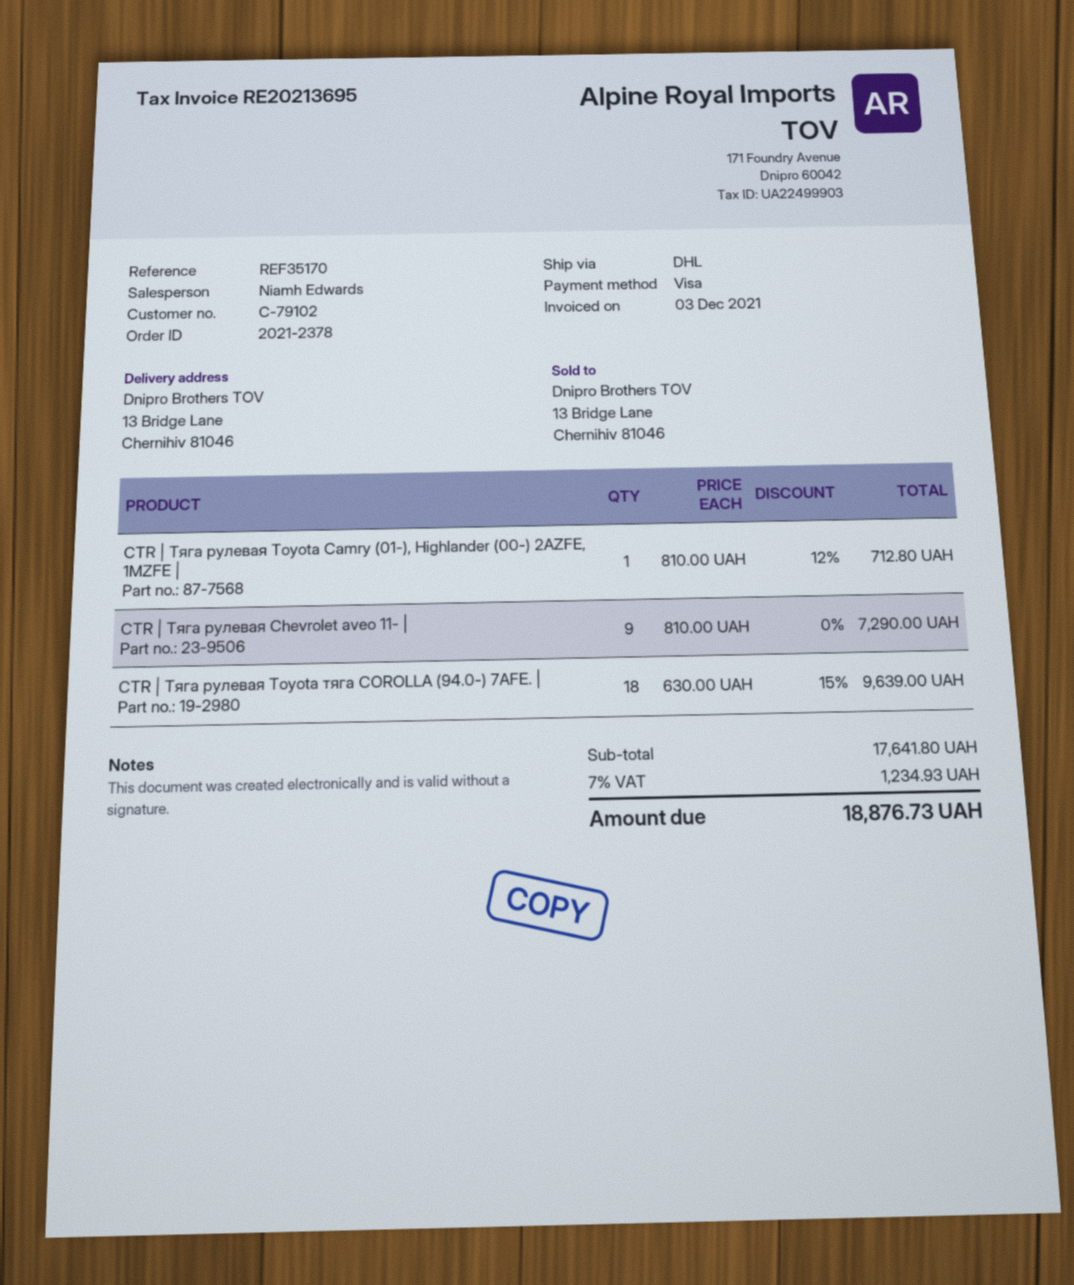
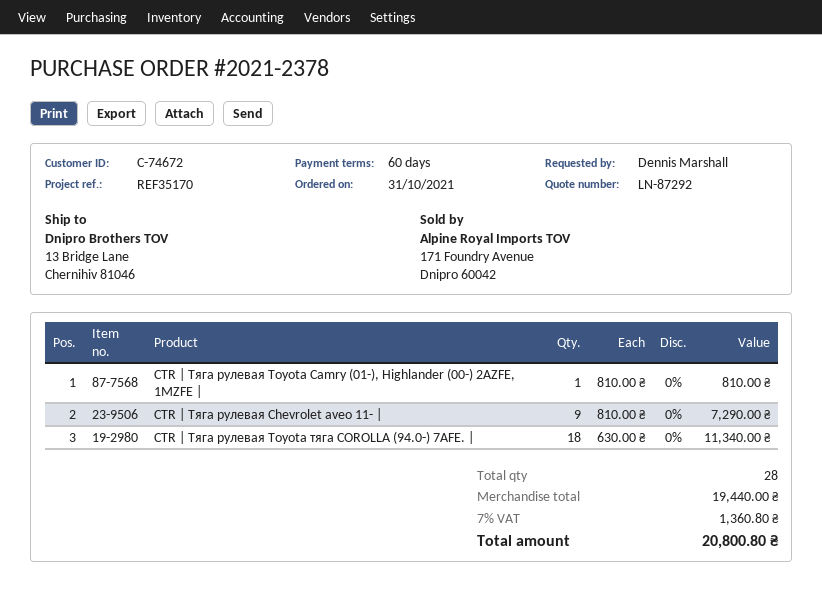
customer number: C-79102 -> C-74672
CTR | Тяга рулевая Toyota Camry (01-), Highlander (00-) 2AZFE, 1MZFE |: 1 x 810.00 - 12% = 712.80 -> 1 x 810.00 = 810.00
CTR | Тяга рулевая Toyota тяга COROLLA (94.0-) 7AFE. |: 18 x 630.00 - 15% = 9639.00 -> 18 x 630.00 = 11340.00
subtotal: 17641.80 -> 19440.00
tax: 7% = 1234.93 -> 7% = 1360.80
total: 18876.73 -> 20800.80

